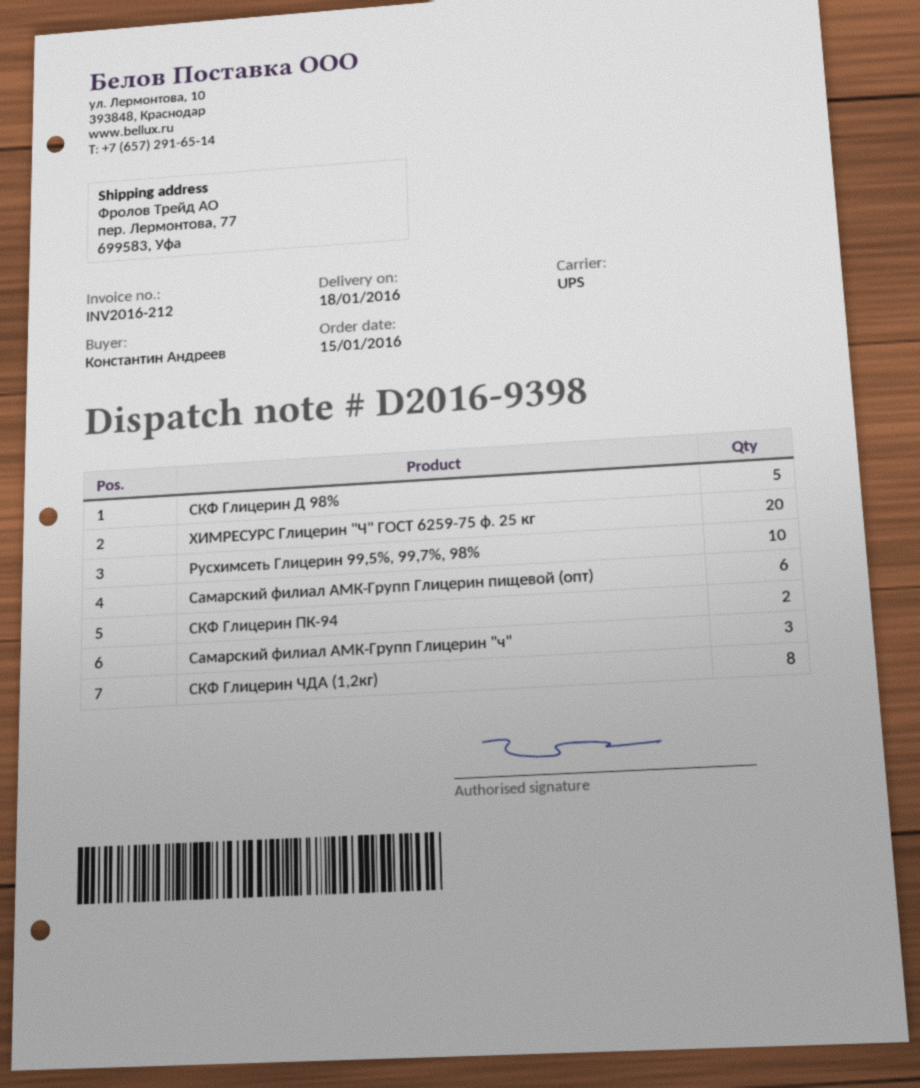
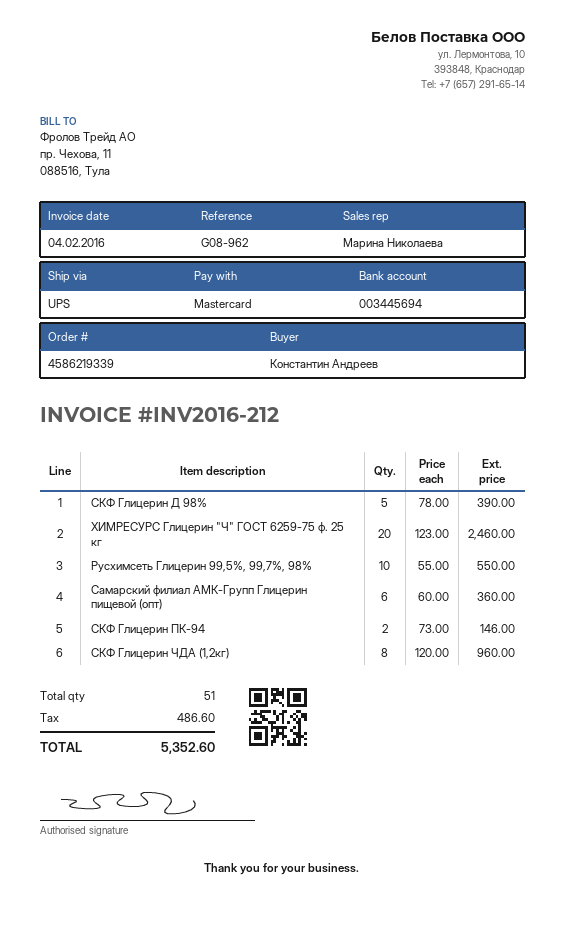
Самарский филиал АМК-Групп Глицерин "ч": 3 -> none

